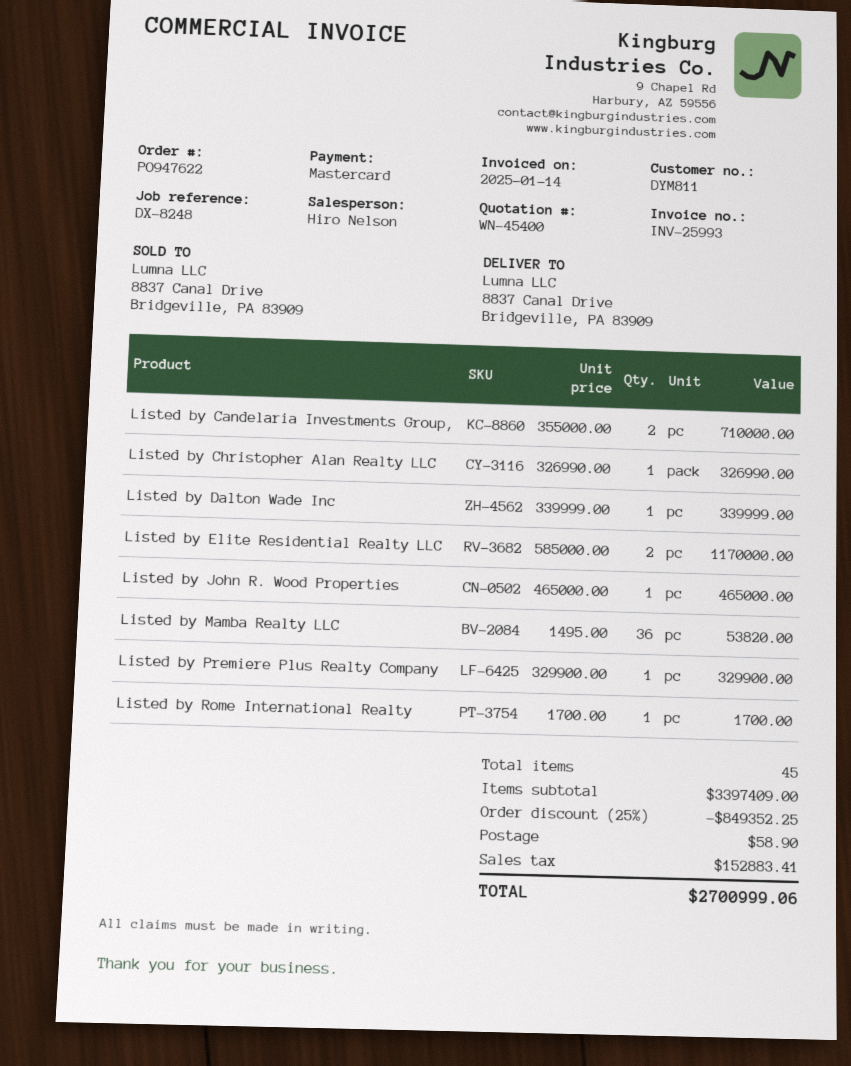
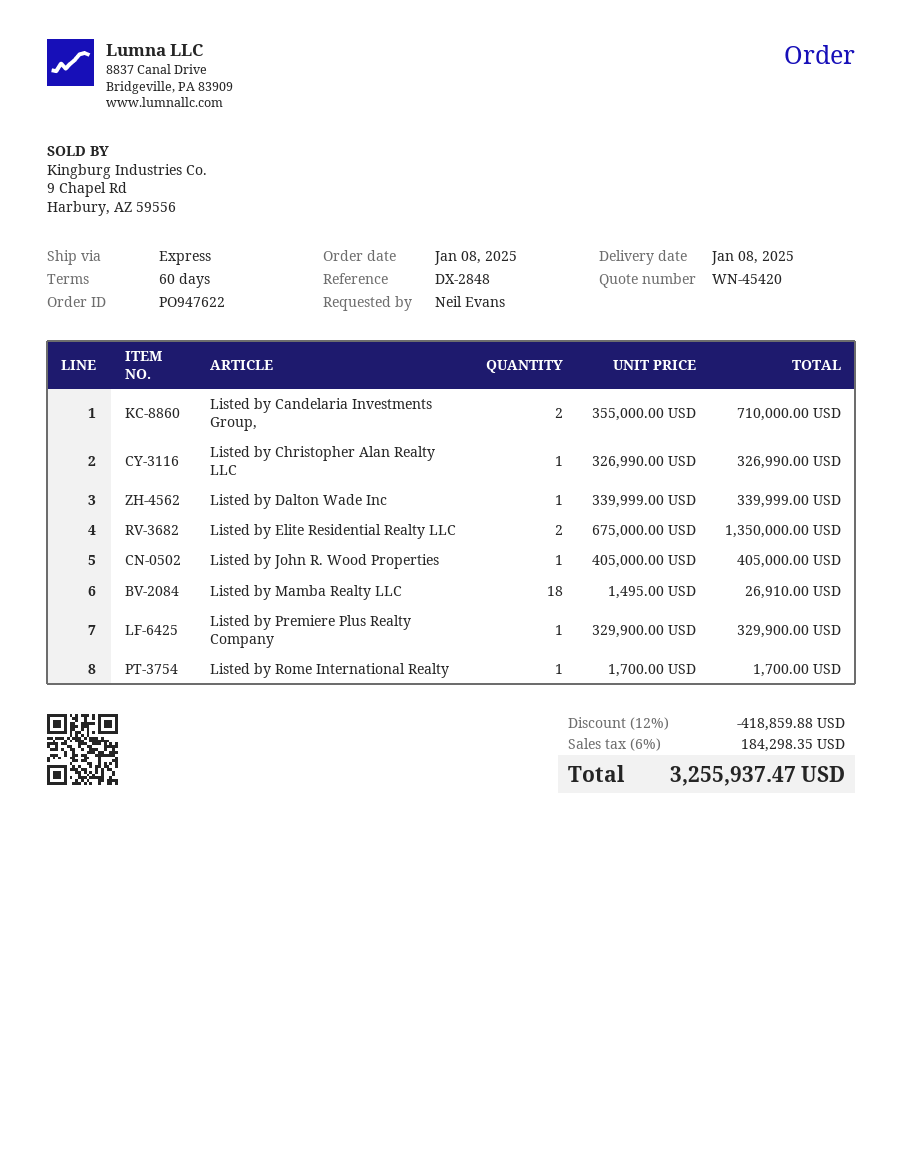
quote number: WN-45400 -> WN-45420
reference: DX-8248 -> DX-2848
Listed by Elite Residential Realty LLC: 2 x 585000.00 = 1170000.00 -> 2 x 675000.00 = 1350000.00
Listed by John R. Wood Properties: 1 x 465000.00 = 465000.00 -> 1 x 405000.00 = 405000.00
Listed by Mamba Realty LLC: 36 x 1495.00 = 53820.00 -> 18 x 1495.00 = 26910.00
discount: 25% = 849352.25 -> 12% = 418859.88
shipping: 58.90 -> none
tax: 152883.41 -> 184298.35
total: 2700999.06 -> 3255937.47

